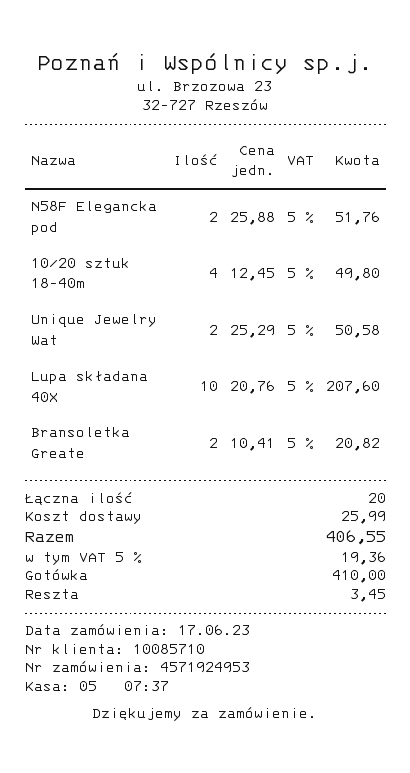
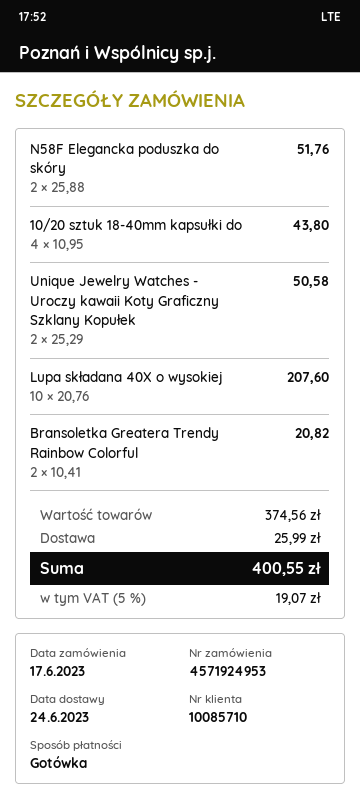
10/20 sztuk 18-40m: 4 x 12.45 = 49.80 -> 4 x 10.95 = 43.80
tax: 5% = 19.36 -> 5% = 19.07
total: 406.55 -> 400.55

